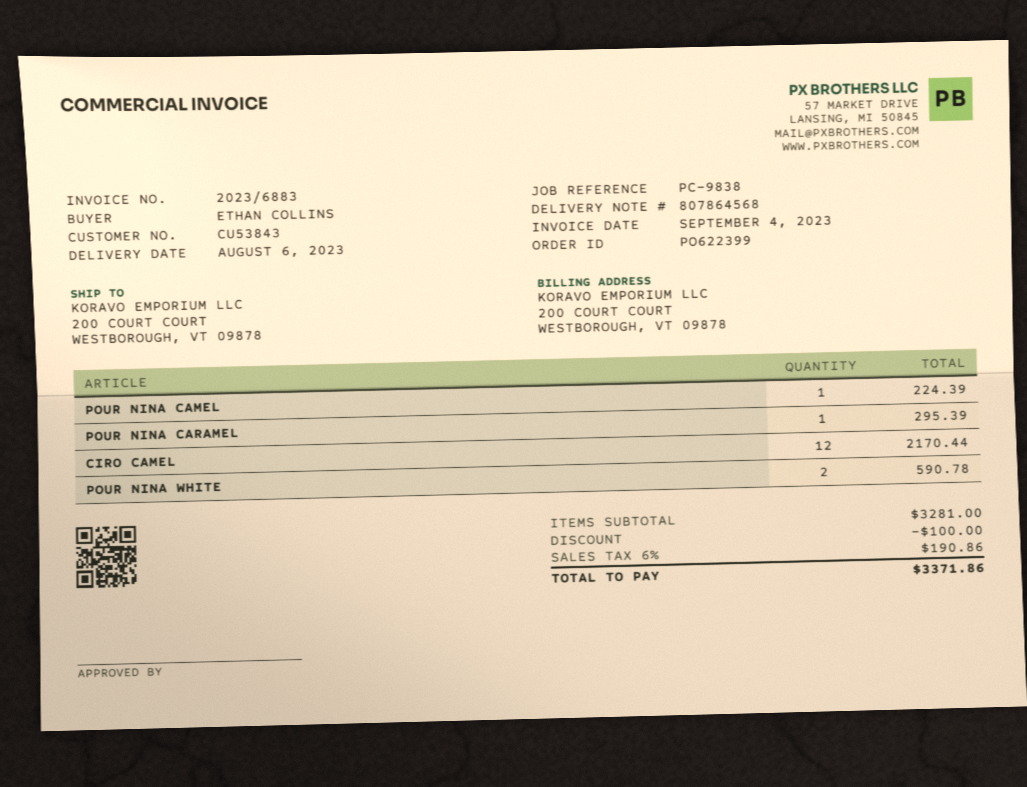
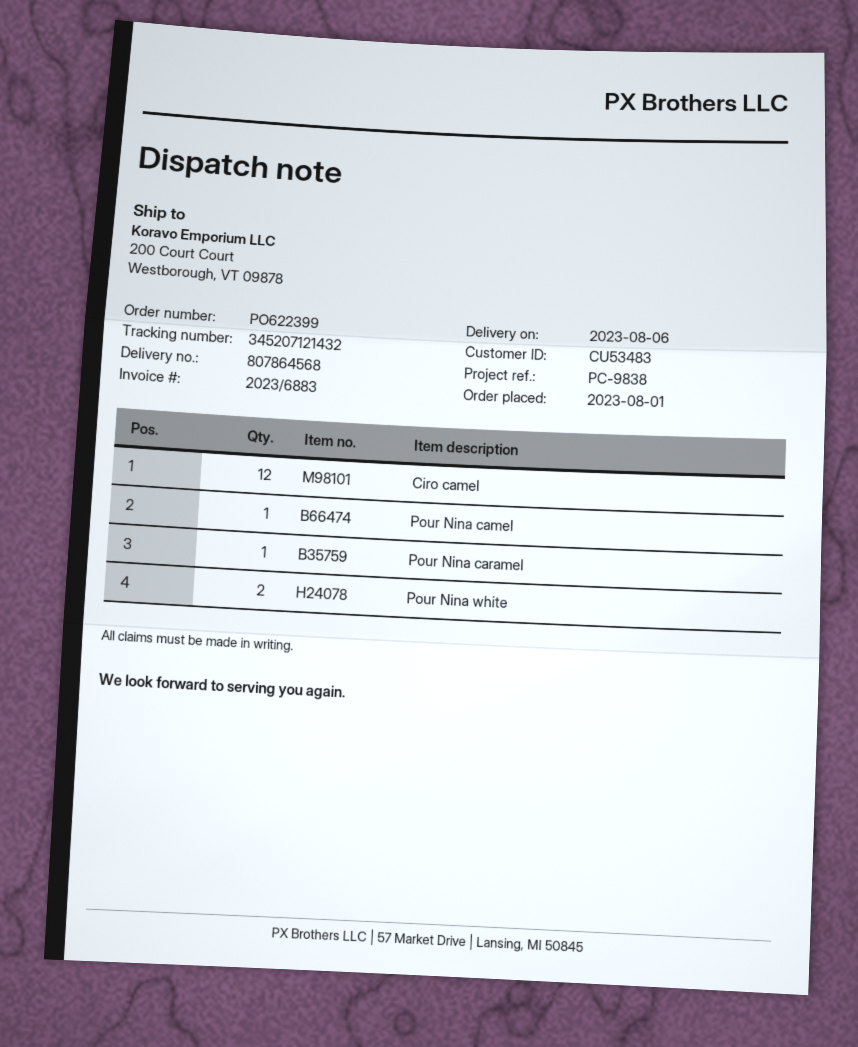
customer number: CU53843 -> CU53483

